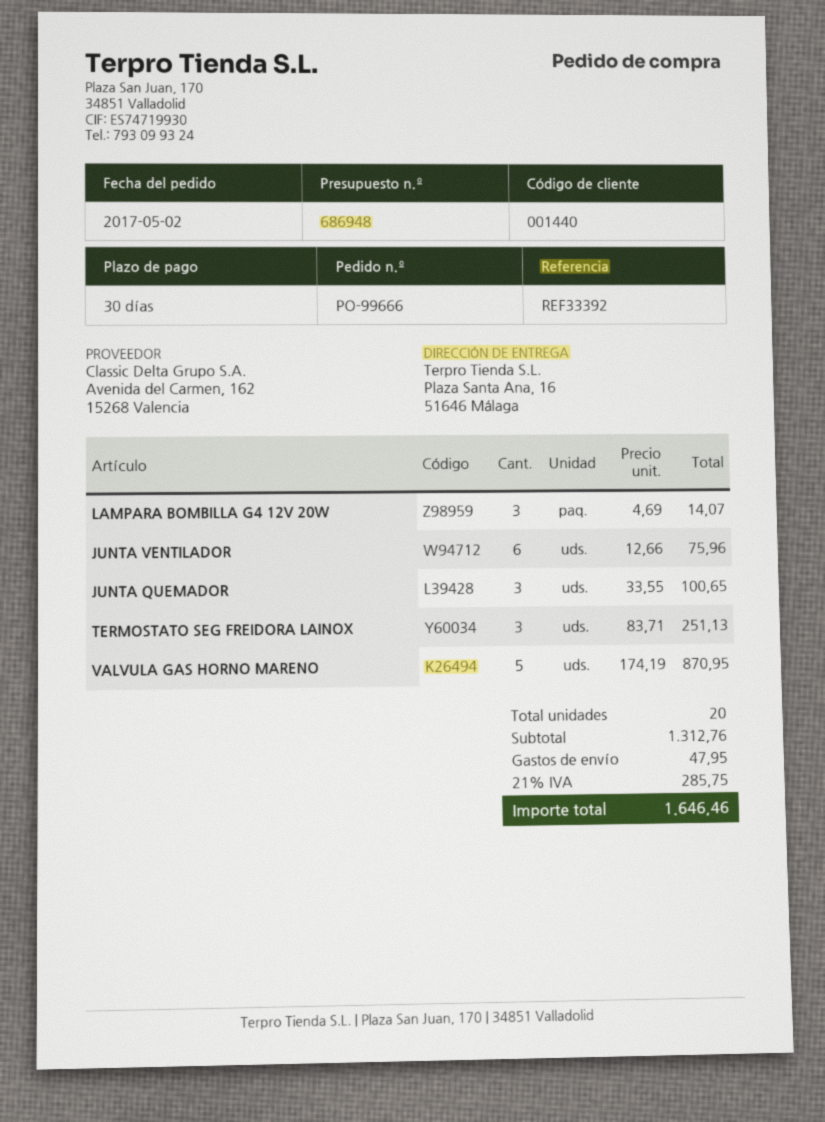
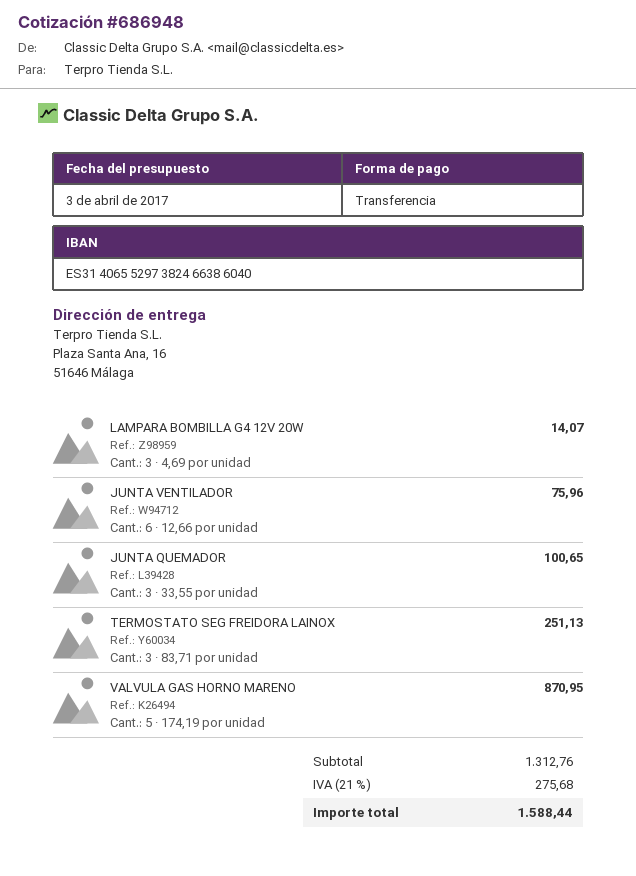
shipping: 47.95 -> none
tax: 21% = 285.75 -> 21% = 275.68
total: 1646.46 -> 1588.44

